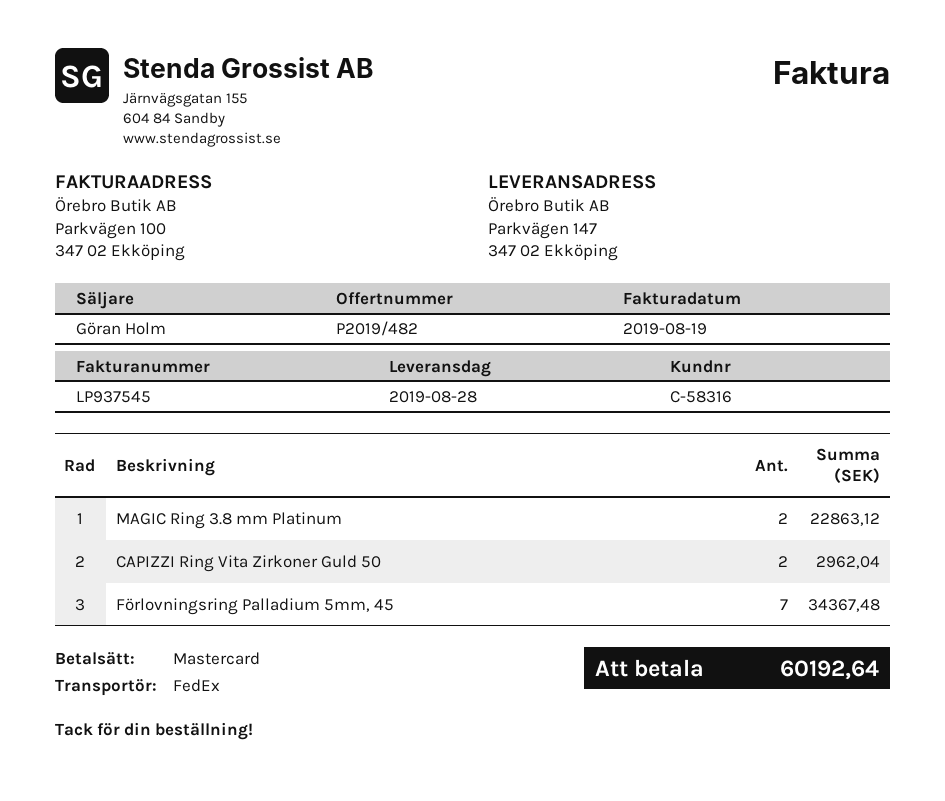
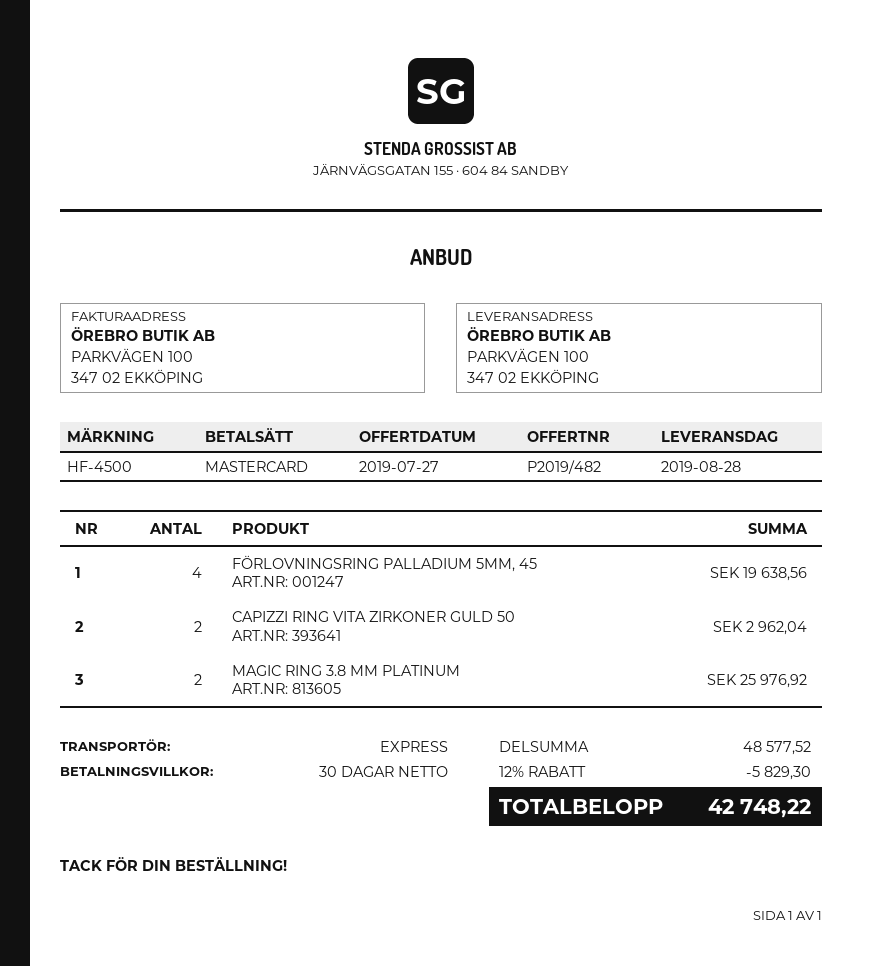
shipping method: FedEx -> express
ship to: Parkvägen 147, 347 02 Ekköping -> PARKVÄGEN 100, 347 02 EKKÖPING
MAGIC Ring 3.8 mm Platinum: 2 for 22863.12 -> 2 for 25976.92
Förlovningsring Palladium 5mm, 45: 7 for 34367.48 -> 4 for 19638.56
discount: none -> 12% = 5829.30
total: 60192.64 -> 42748.22

